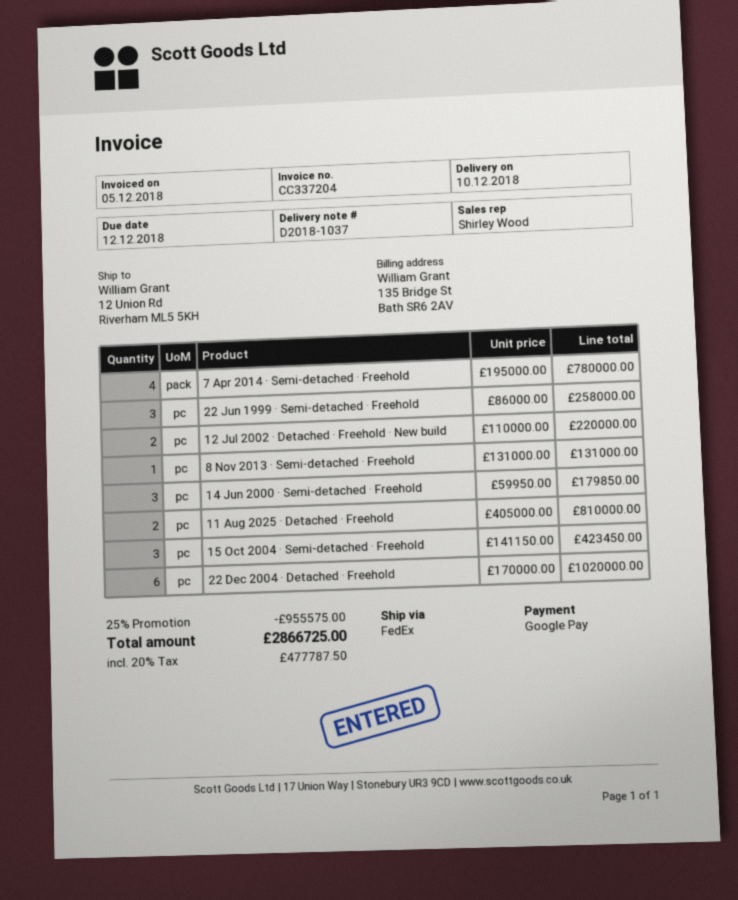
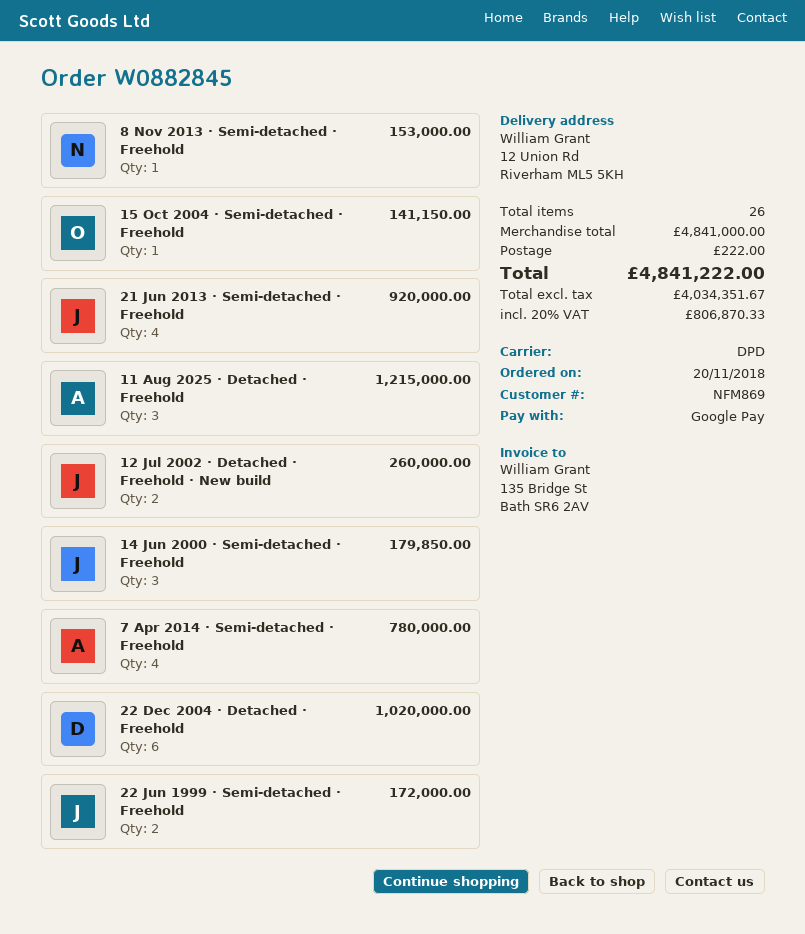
shipping method: FedEx -> DPD
22 Jun 1999 · Semi-detached · Freehold: 3 for 258000.00 -> 2 for 172000.00
12 Jul 2002 · Detached · Freehold · New build: 2 for 220000.00 -> 2 for 260000.00
8 Nov 2013 · Semi-detached · Freehold: 1 for 131000.00 -> 1 for 153000.00
11 Aug 2025 · Detached · Freehold: 2 for 810000.00 -> 3 for 1215000.00
15 Oct 2004 · Semi-detached · Freehold: 3 for 423450.00 -> 1 for 141150.00
21 Jun 2013 · Semi-detached · Freehold: none -> 4 for 920000.00
discount: 25% = 955575.00 -> none
shipping: none -> 222.00
tax: 20% = 477787.50 -> 20% = 806870.33
total: 2866725.00 -> 4841222.00

